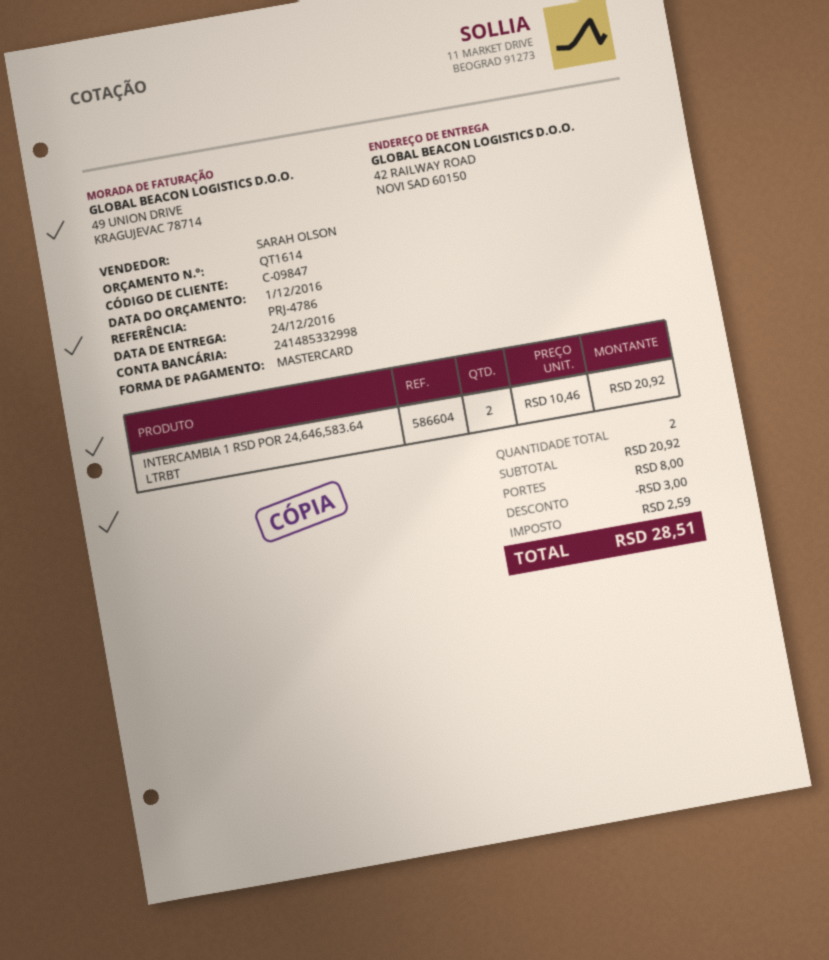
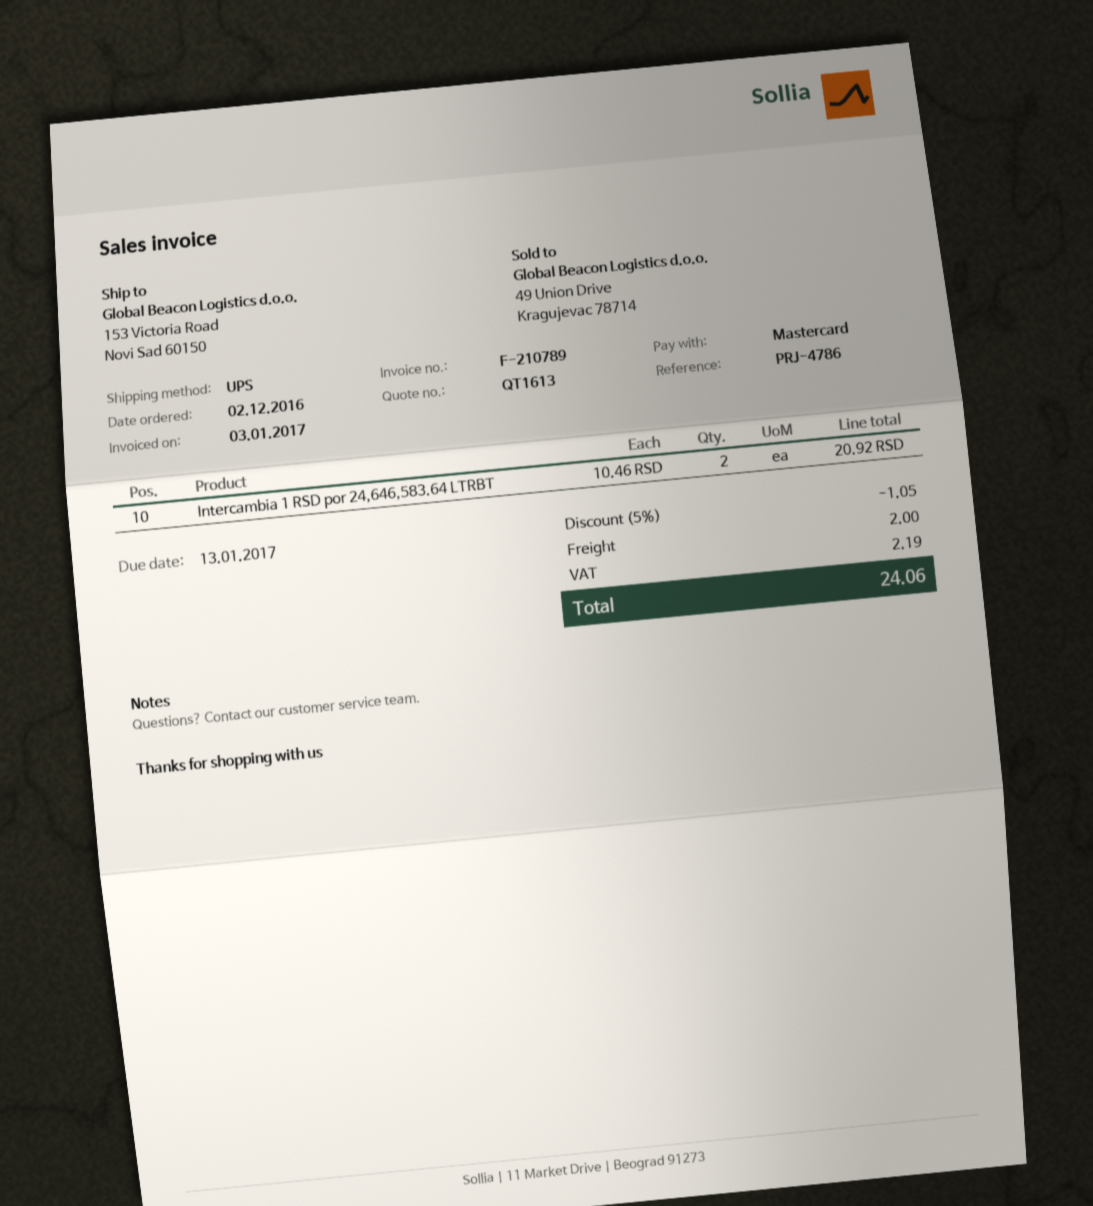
quote number: QT1614 -> QT1613
ship to: 42 RAILWAY ROAD, NOVI SAD 60150 -> 153 Victoria Road, Novi Sad 60150
discount: 3.00 -> 1.05
shipping: 8.00 -> 2.00
tax: 2.59 -> 2.19
total: 28.51 -> 24.06

